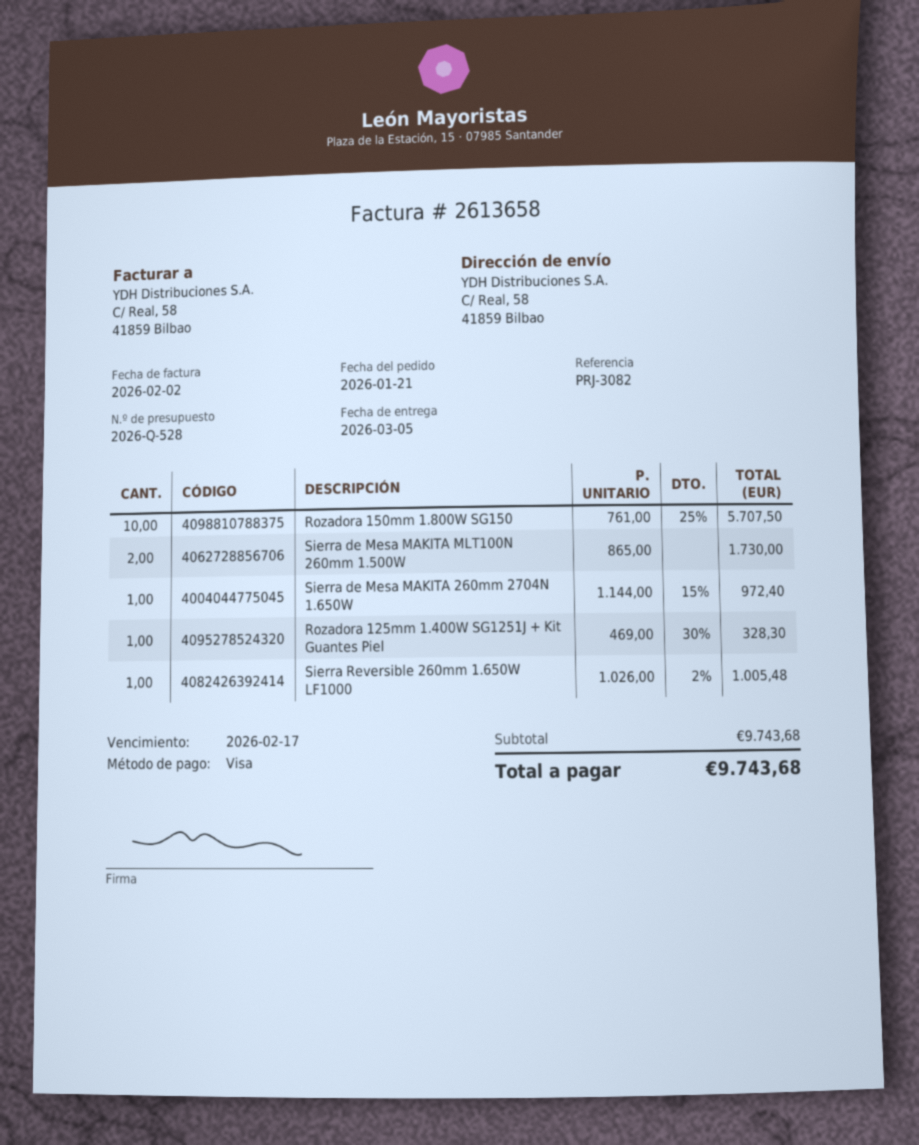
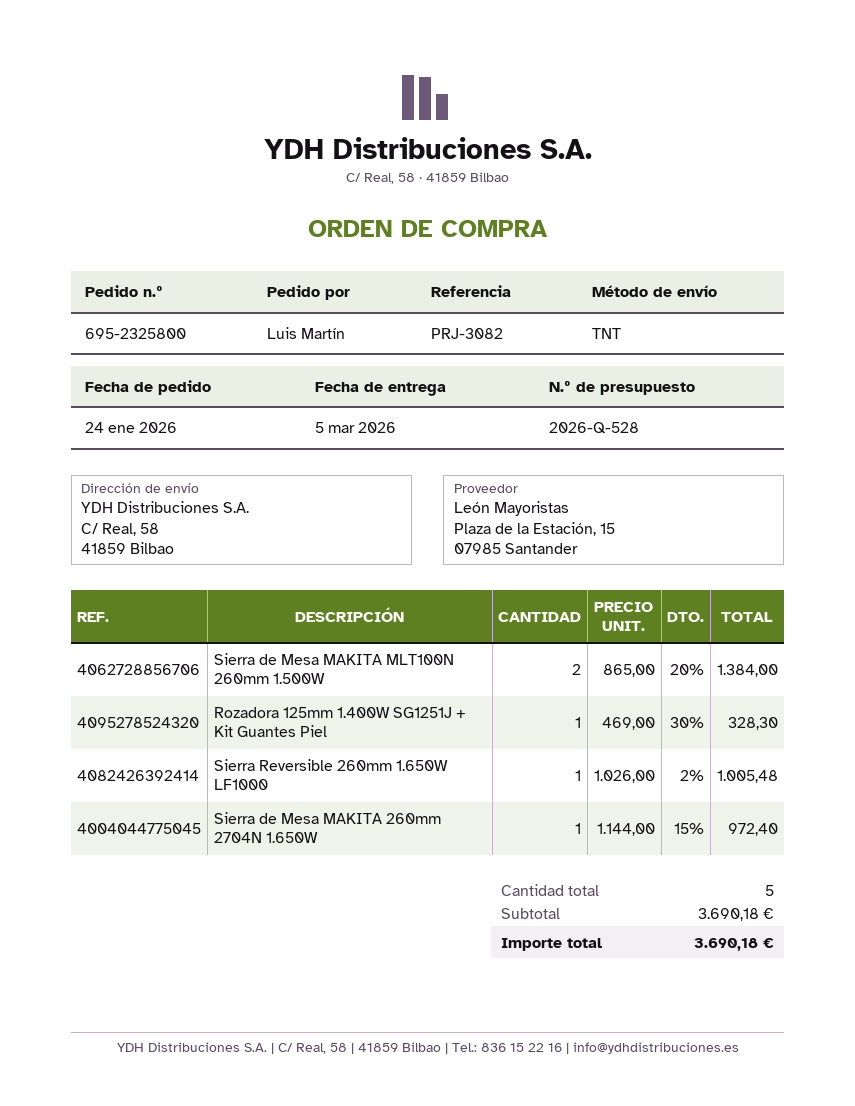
order date: 2026-01-21 -> 2026-01-24
Rozadora 150mm 1.800W SG150: 10 x 761.00 - 25% = 5707.50 -> none
Sierra de Mesa MAKITA MLT100N 260mm 1.500W: 2 x 865.00 = 1730.00 -> 2 x 865.00 - 20% = 1384.00
subtotal: 9743.68 -> 3690.18
total: 9743.68 -> 3690.18

